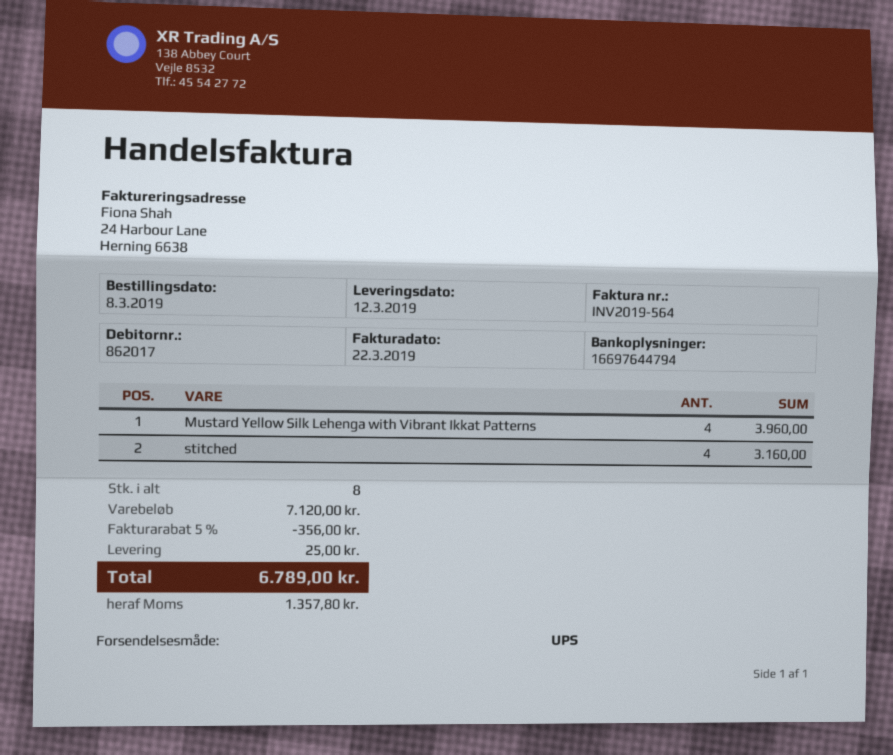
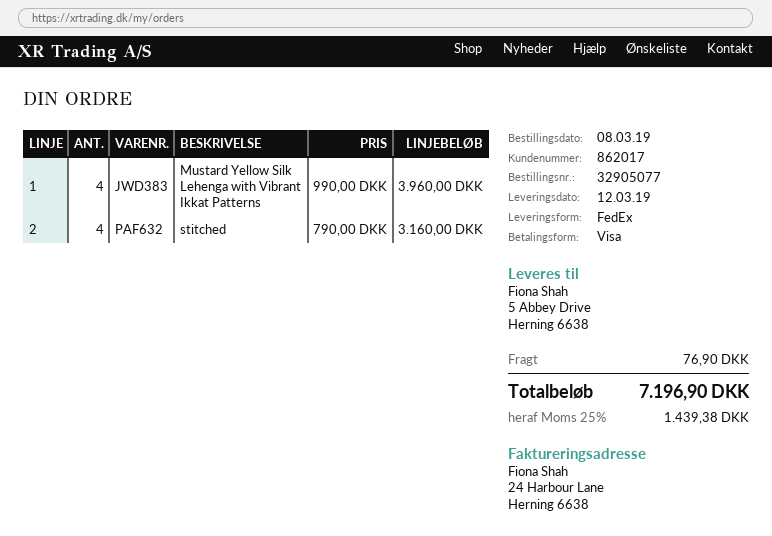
shipping method: UPS -> FedEx
discount: 5% = 356.00 -> none
shipping: 25.00 -> 76.90
tax: 1357.80 -> 1439.38
total: 6789.00 -> 7196.90

